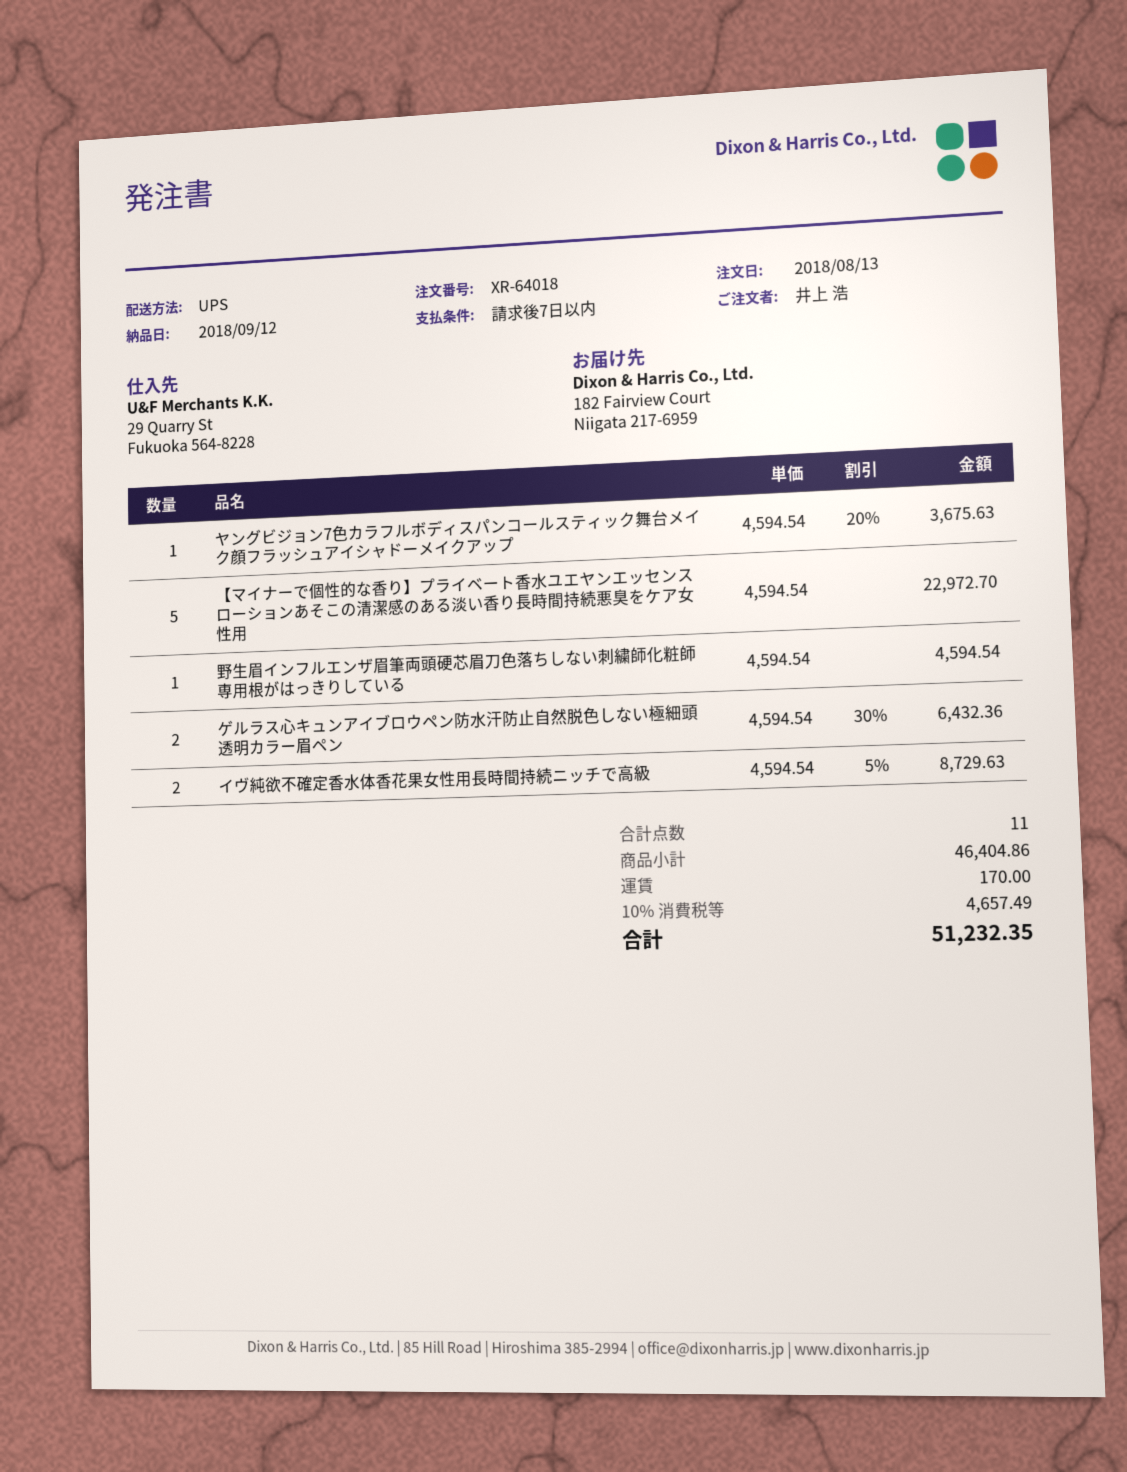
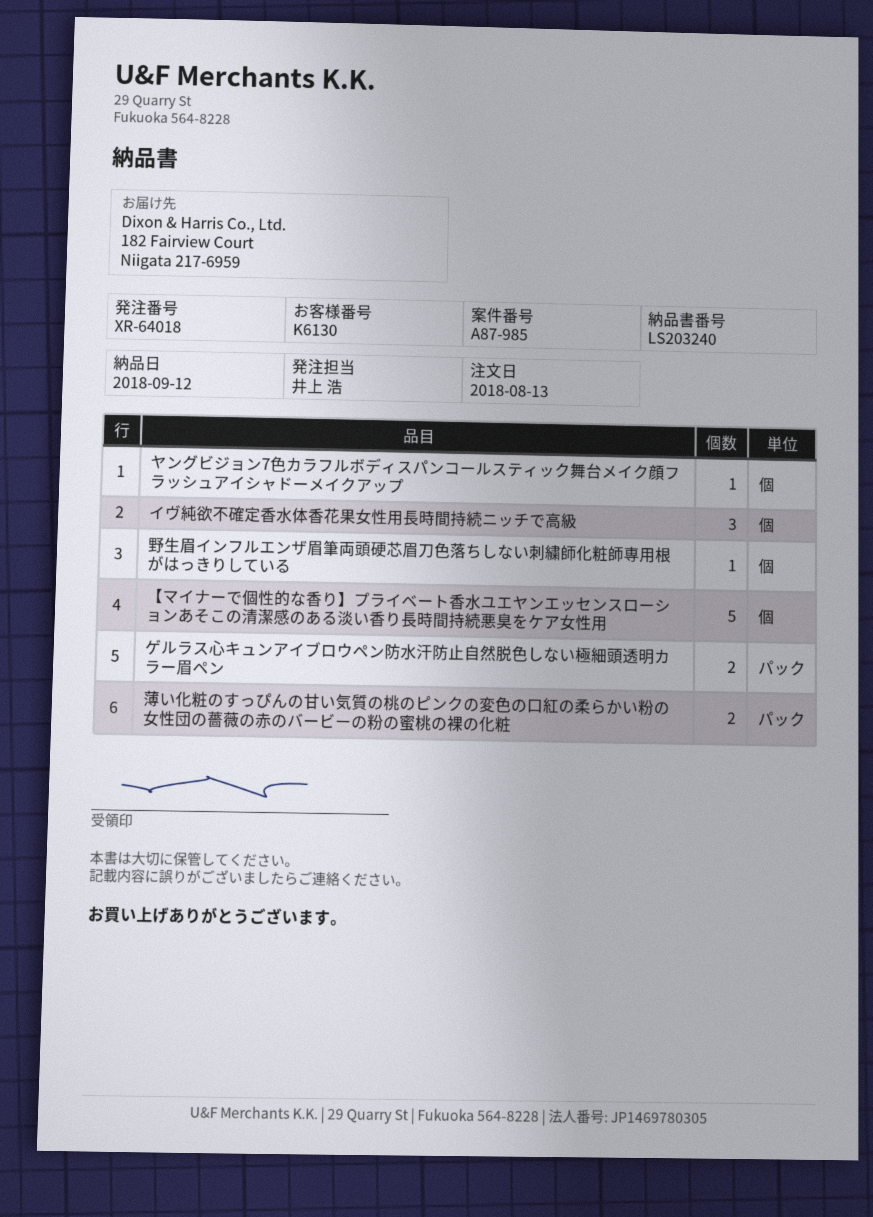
イヴ純欲不確定香水体香花果女性用長時間持続ニッチで高級: 2 -> 3
薄い化粧のすっぴんの甘い気質の桃のピンクの変色の口紅の柔らかい粉の女性団の薔薇の赤のバービーの粉の蜜桃の裸の化粧: none -> 2

